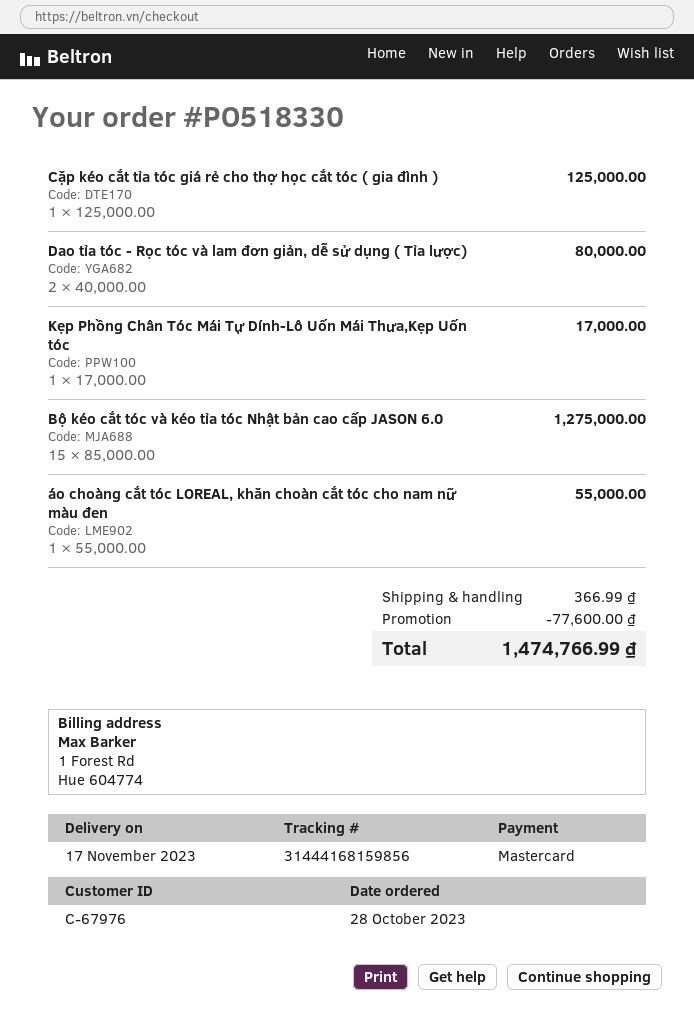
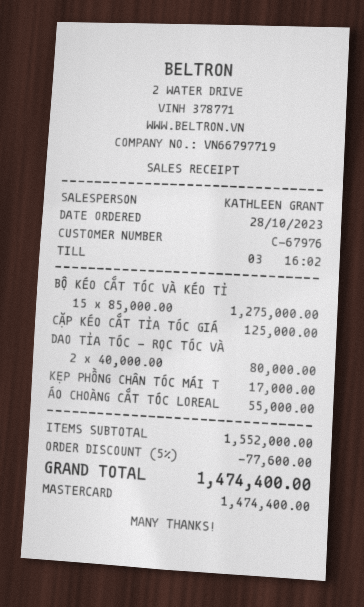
shipping: 366.99 -> none
total: 1474766.99 -> 1474400.00

